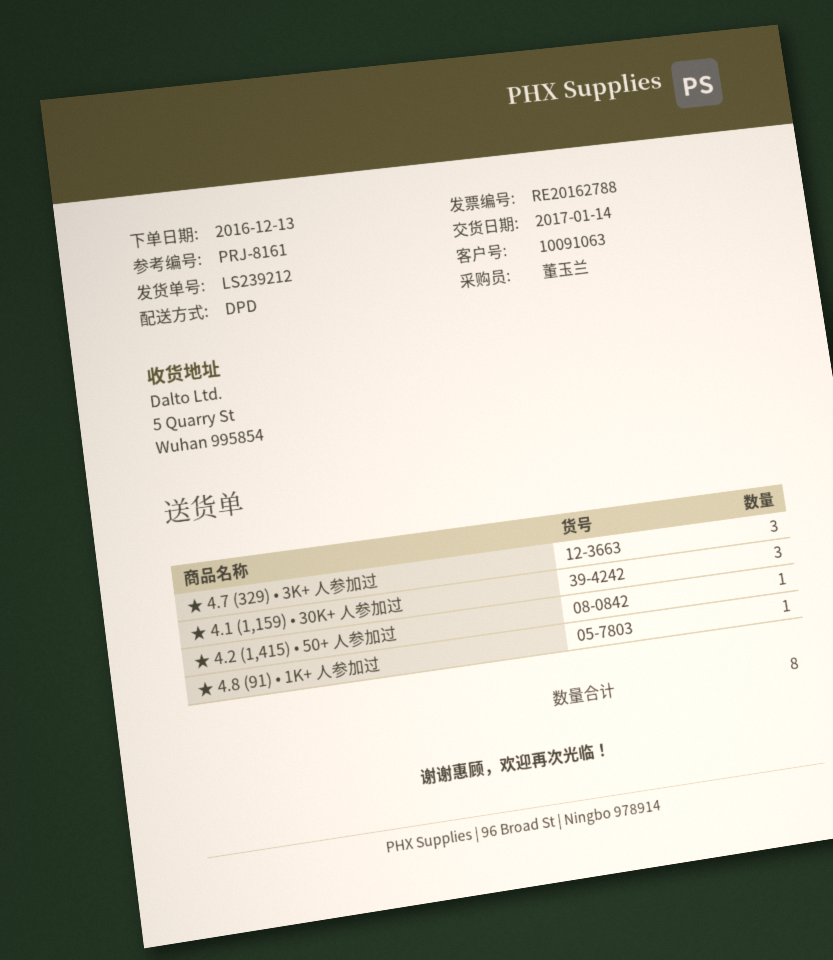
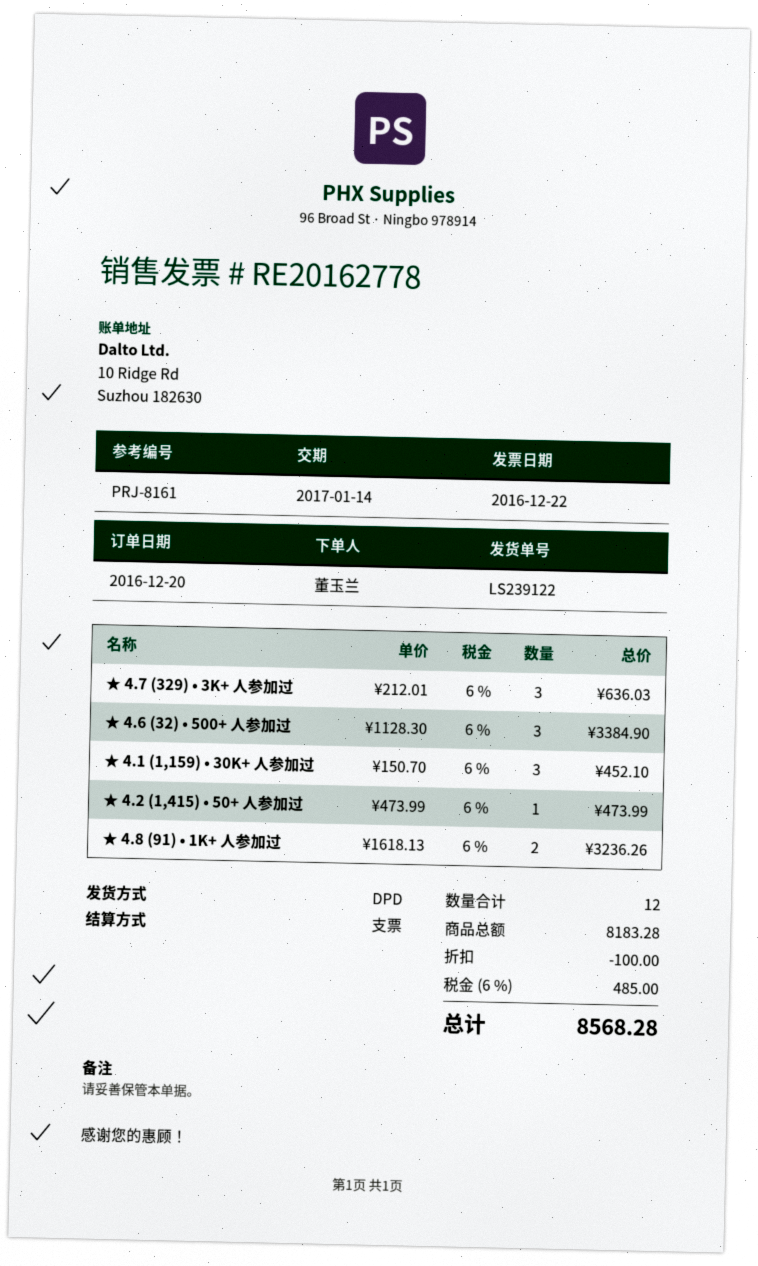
order date: 2016-12-13 -> 2016-12-20
delivery note number: LS239212 -> LS239122
invoice number: RE20162788 -> RE20162778
★ 4.8 (91) • 1K+ 人参加过: 1 -> 2
★ 4.6 (32) • 500+ 人参加过: none -> 3
total quantity: 8 -> 12

